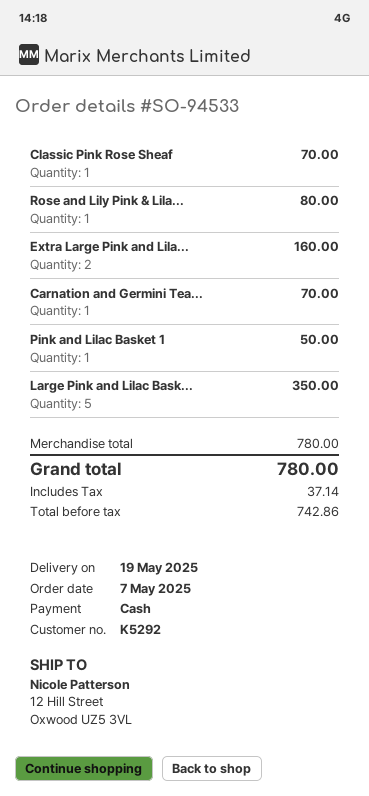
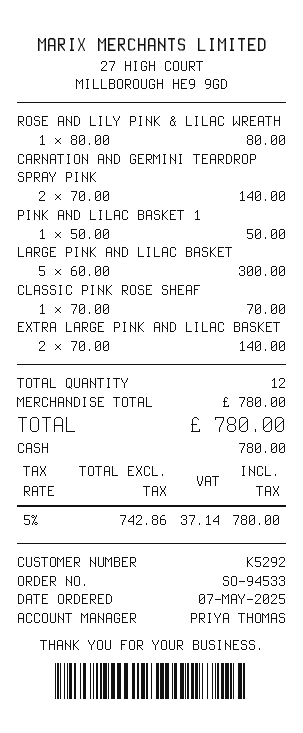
Extra Large Pink and Lila...: 2 for 160.00 -> 2 for 140.00
Carnation and Germini Tea...: 1 for 70.00 -> 2 for 140.00
Large Pink and Lilac Bask...: 5 for 350.00 -> 5 for 300.00

